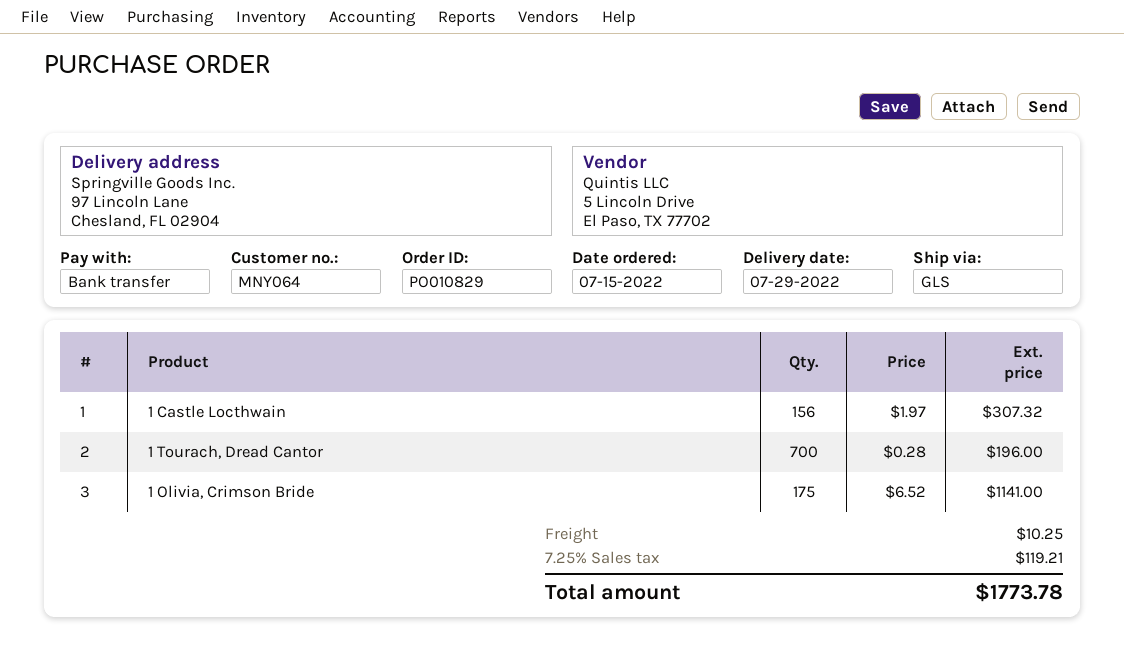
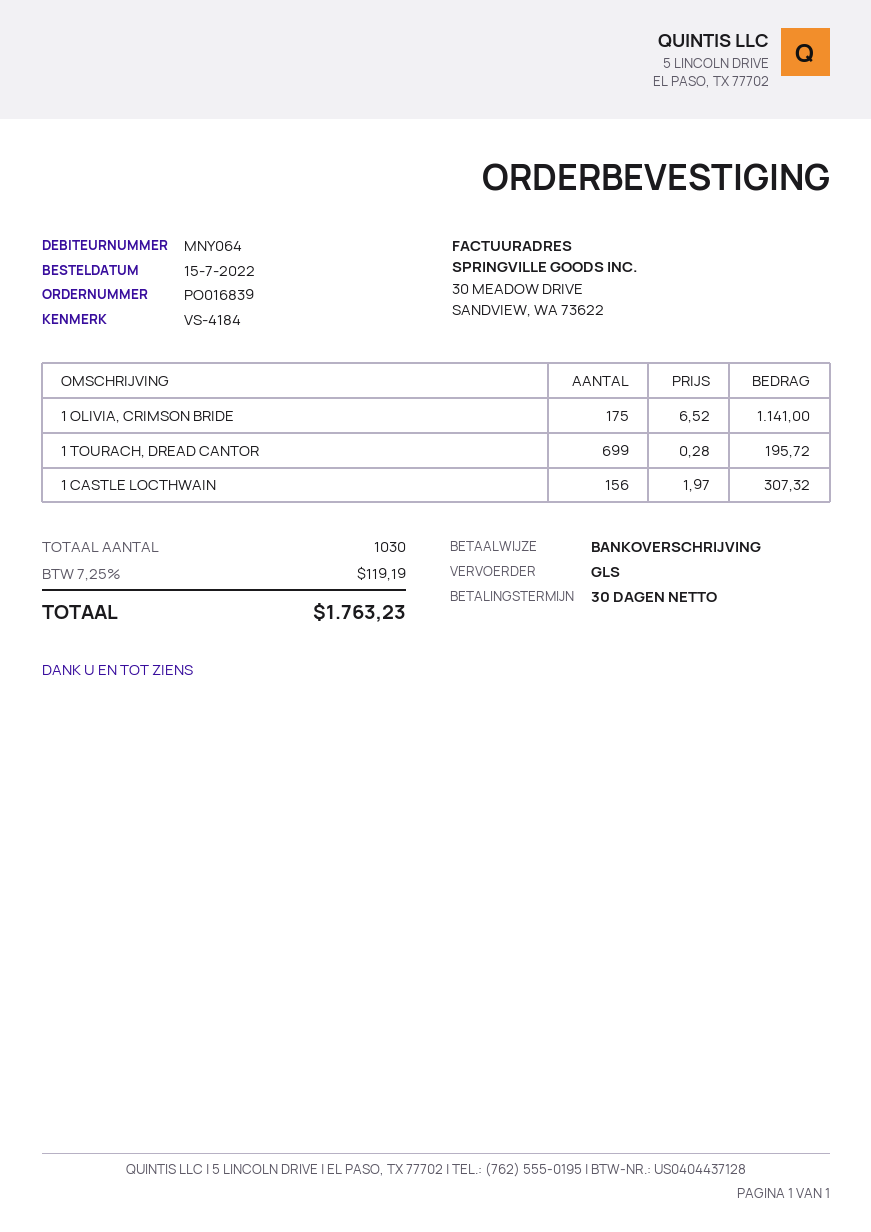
order number: PO010829 -> PO016839
1 Tourach, Dread Cantor: 700 x 0.28 = 196.00 -> 699 x 0.28 = 195.72
shipping: 10.25 -> none
tax: 7.25% = 119.21 -> 7.25% = 119.19
total: 1773.78 -> 1763.23

